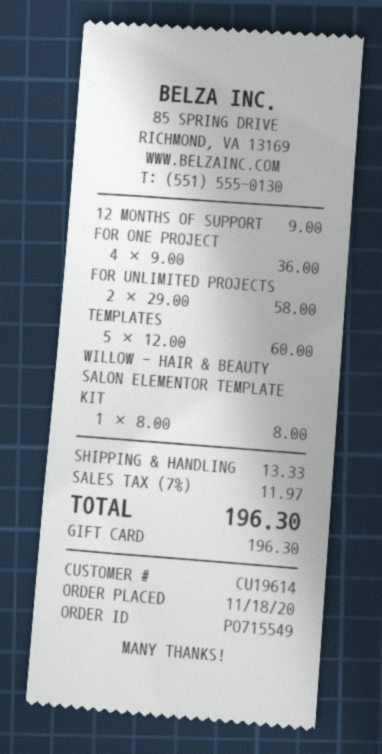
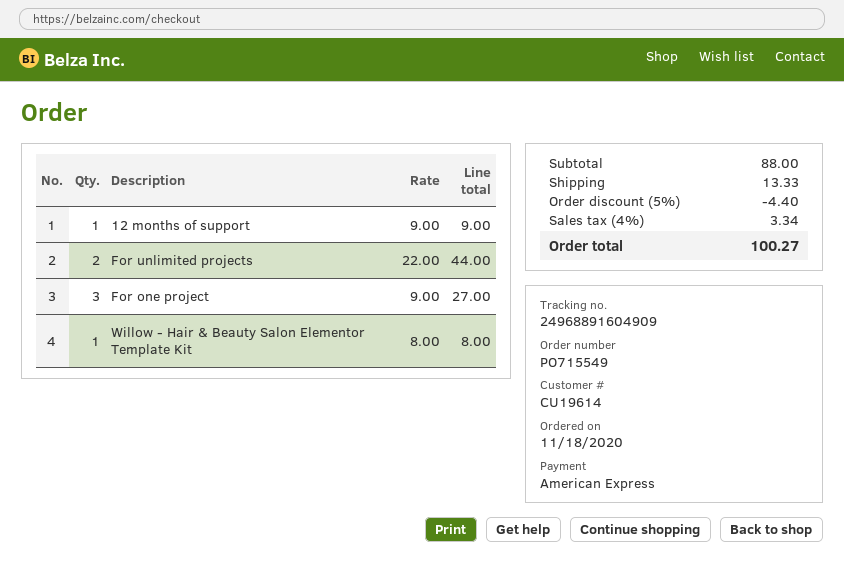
payment method: gift card -> American Express
FOR ONE PROJECT: 4 x 9.00 = 36.00 -> 3 x 9.00 = 27.00
FOR UNLIMITED PROJECTS: 2 x 29.00 = 58.00 -> 2 x 22.00 = 44.00
TEMPLATES: 5 x 12.00 = 60.00 -> none
discount: none -> 5% = 4.40
tax: 7% = 11.97 -> 4% = 3.34
total: 196.30 -> 100.27

